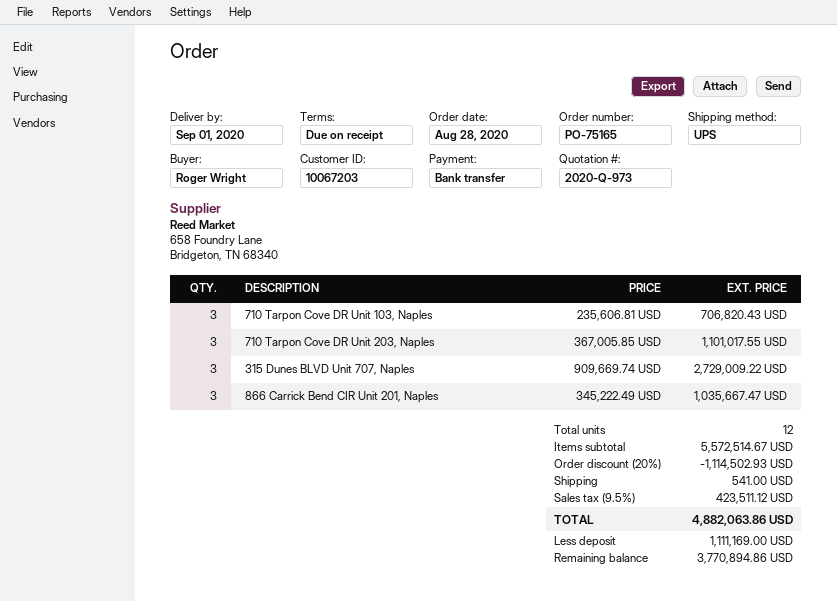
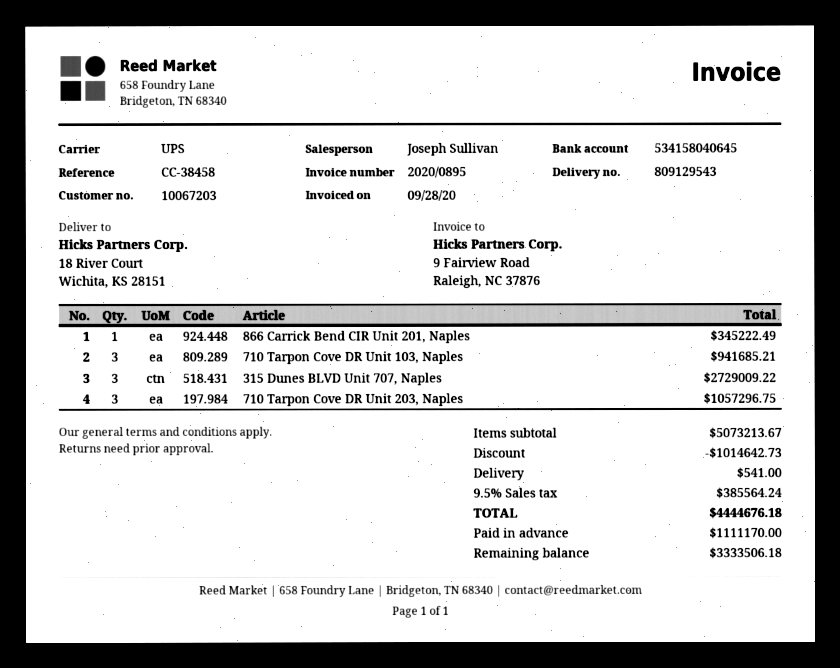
710 Tarpon Cove DR Unit 103, Naples: 3 for 706820.43 -> 3 for 941685.21
710 Tarpon Cove DR Unit 203, Naples: 3 for 1101017.55 -> 3 for 1057296.75
866 Carrick Bend CIR Unit 201, Naples: 3 for 1035667.47 -> 1 for 345222.49
subtotal: 5572514.67 -> 5073213.67
discount: 1114502.93 -> 1014642.73
tax: 9.5% = 423511.12 -> 9.5% = 385564.24
total: 4882063.86 -> 4444676.18
deposit: 1111169.00 -> 1111170.00
balance: 3770894.86 -> 3333506.18

